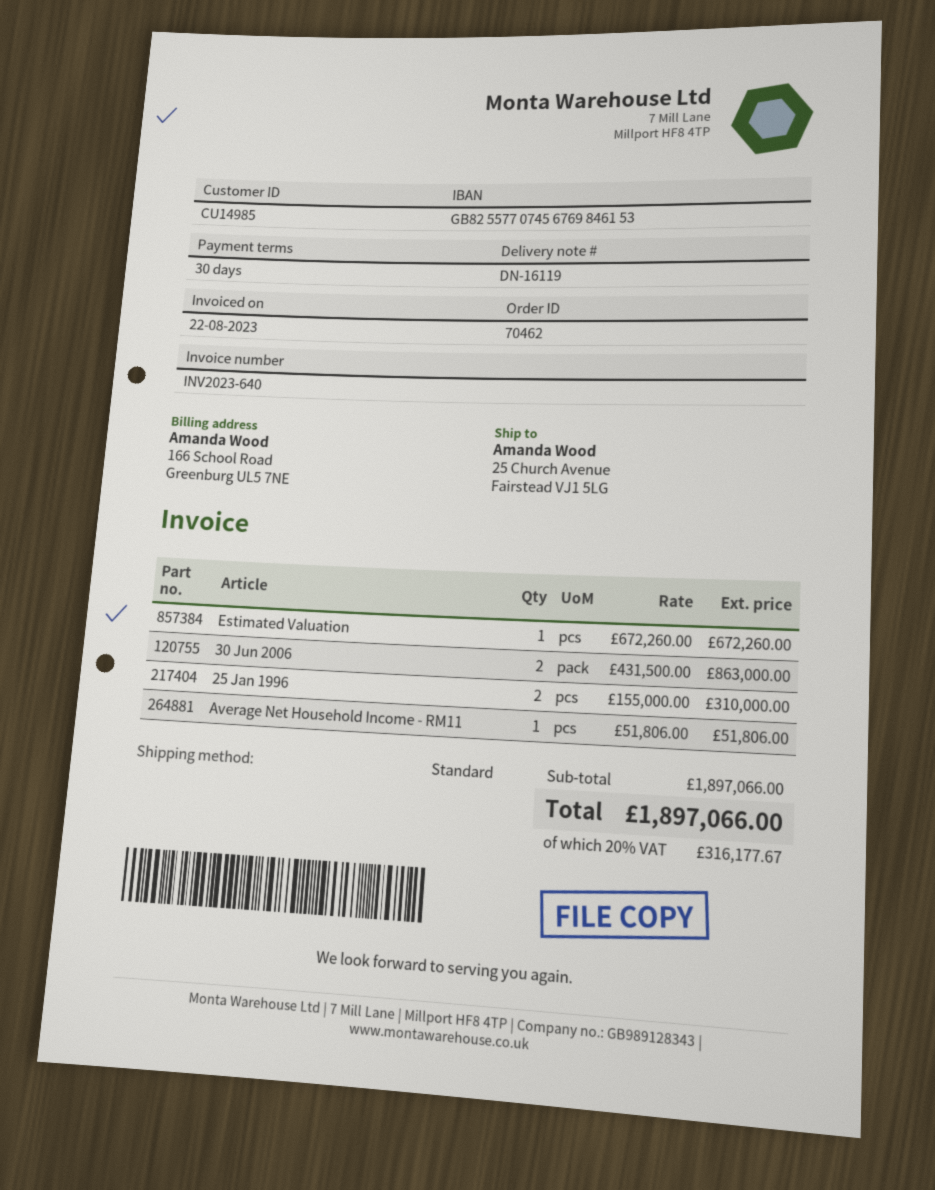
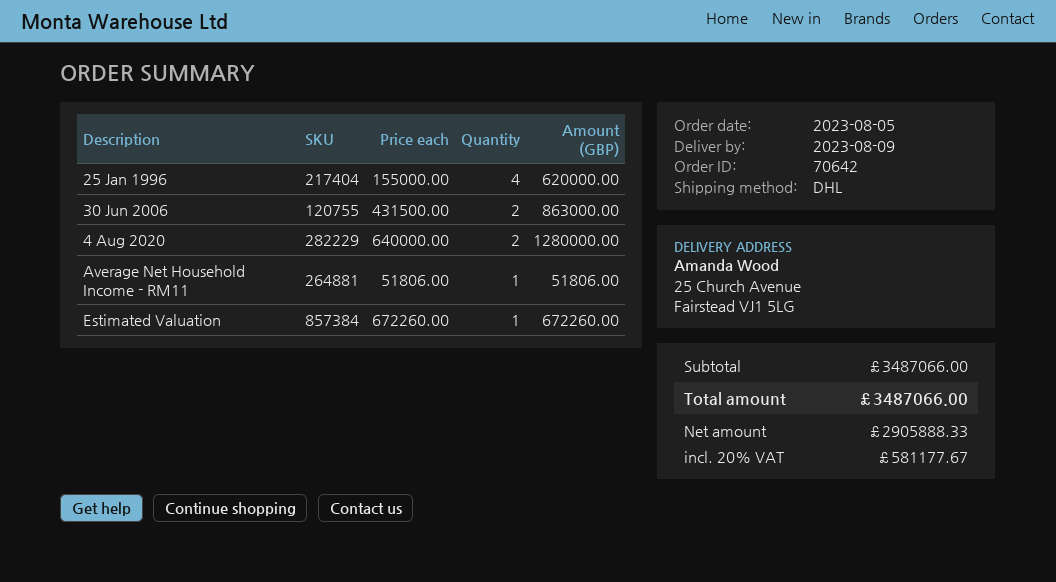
order number: 70462 -> 70642
shipping method: standard -> DHL
25 Jan 1996: 2 x 155000.00 = 310000.00 -> 4 x 155000.00 = 620000.00
4 Aug 2020: none -> 2 x 640000.00 = 1280000.00
subtotal: 1897066.00 -> 3487066.00
tax: 20% = 316177.67 -> 20% = 581177.67
total: 1897066.00 -> 3487066.00

